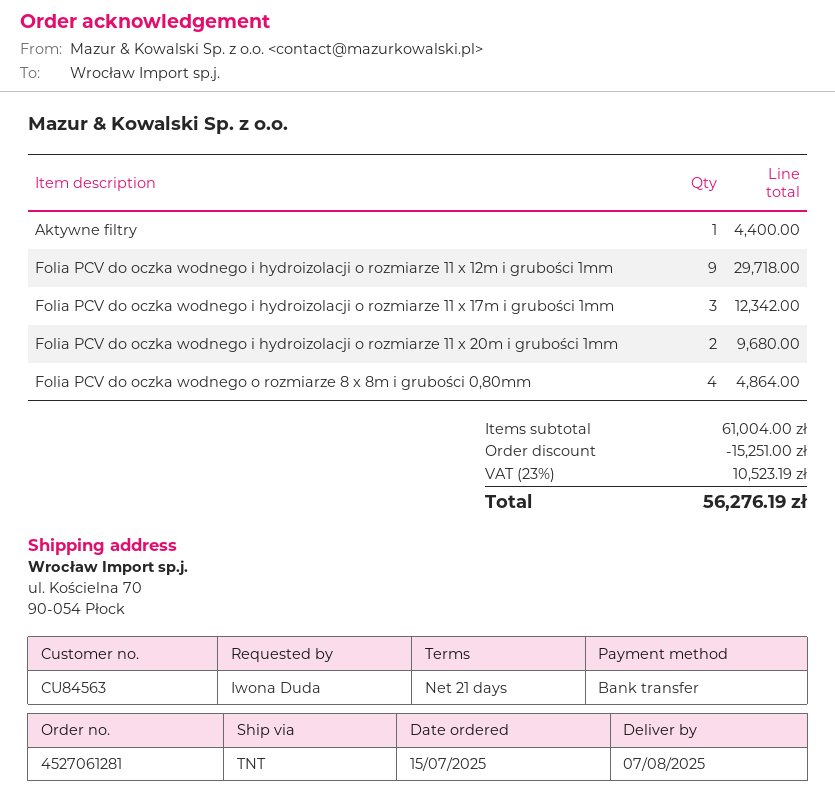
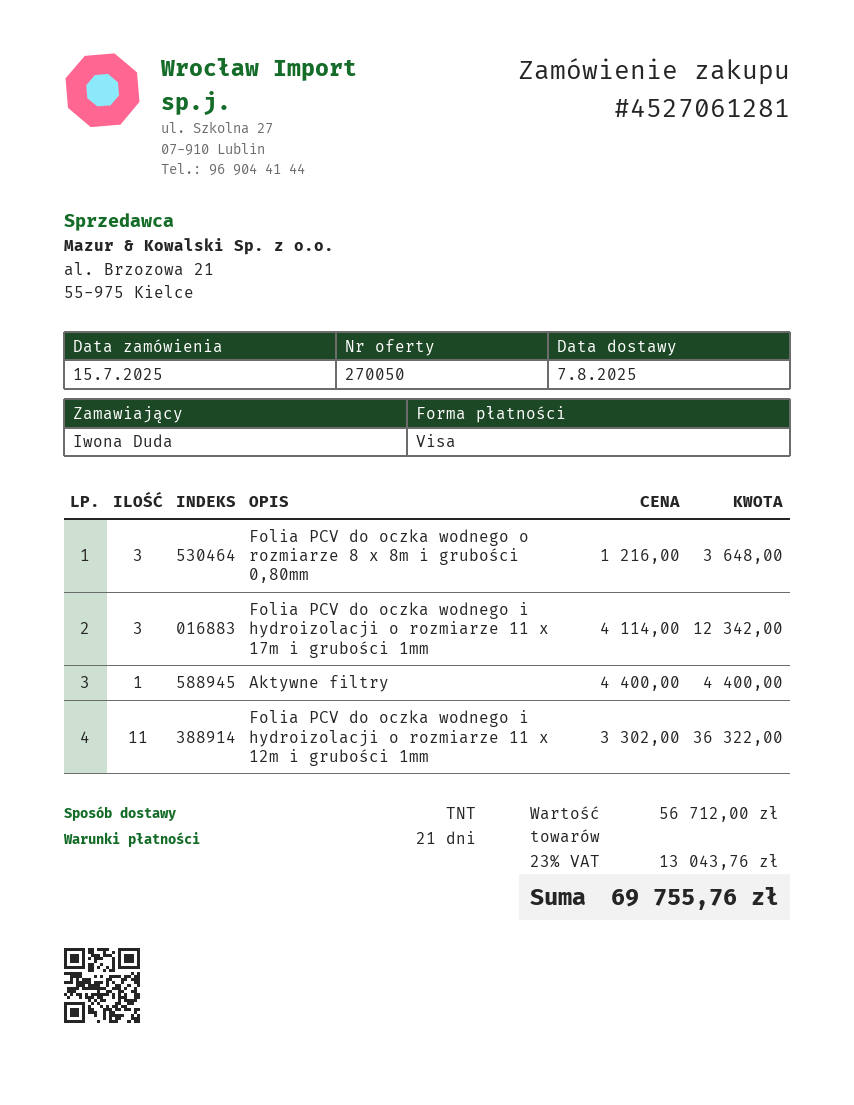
payment method: bank transfer -> Visa
Folia PCV do oczka wodnego i hydroizolacji o rozmiarze 11 x 12m i grubości 1mm: 9 for 29718.00 -> 11 for 36322.00
Folia PCV do oczka wodnego i hydroizolacji o rozmiarze 11 x 20m i grubości 1mm: 2 for 9680.00 -> none
Folia PCV do oczka wodnego o rozmiarze 8 x 8m i grubości 0,80mm: 4 for 4864.00 -> 3 for 3648.00
subtotal: 61004.00 -> 56712.00
discount: 15251.00 -> none
tax: 23% = 10523.19 -> 23% = 13043.76
total: 56276.19 -> 69755.76

